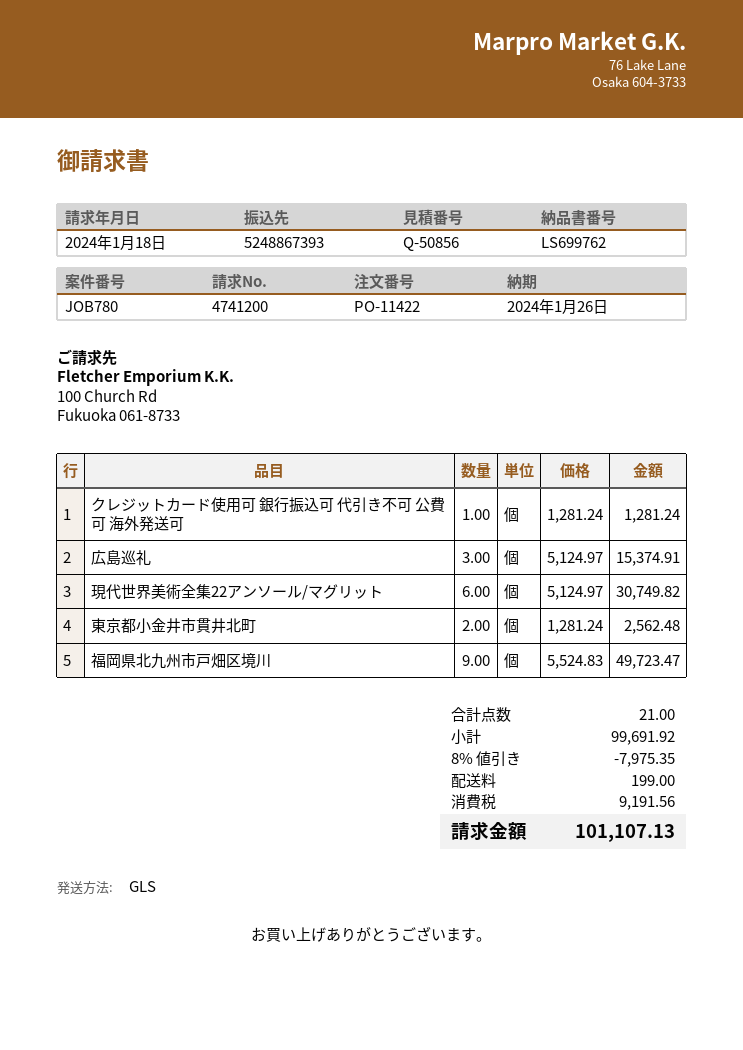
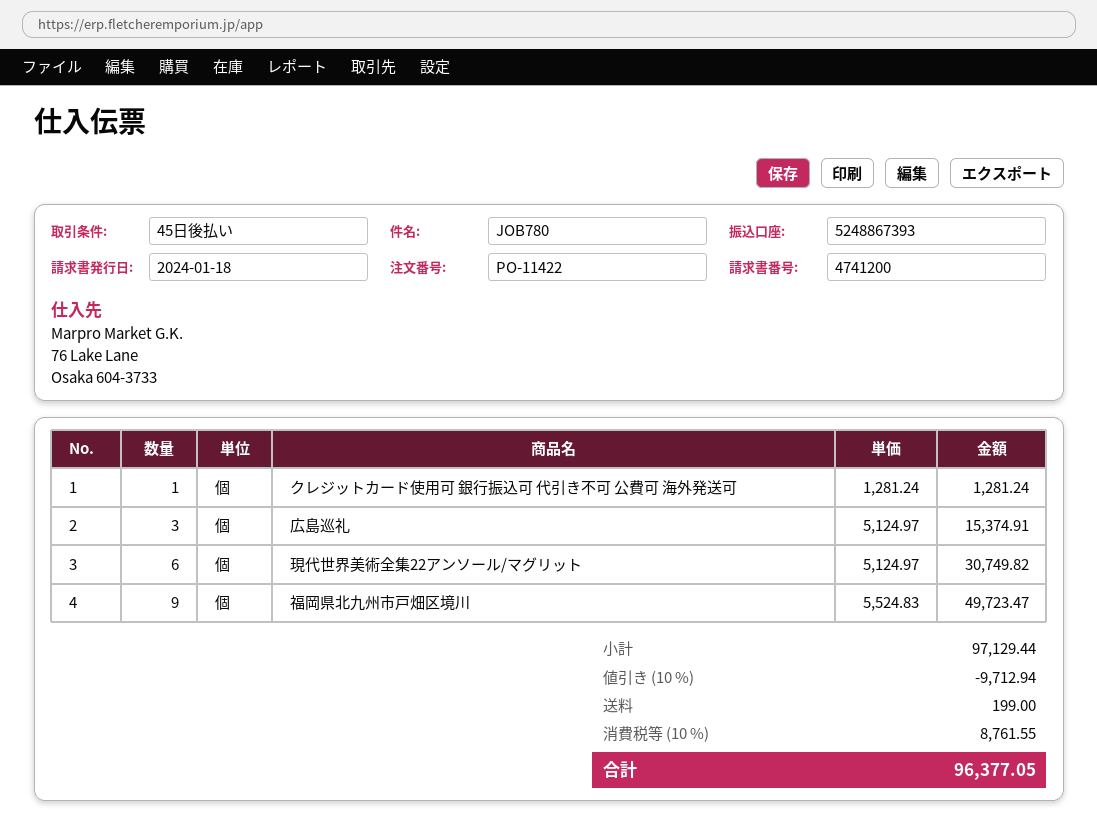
東京都小金井市貫井北町: 2 x 1281.24 = 2562.48 -> none
subtotal: 99691.92 -> 97129.44
discount: 8% = 7975.35 -> 10% = 9712.94
tax: 9191.56 -> 8761.55
total: 101107.13 -> 96377.05

